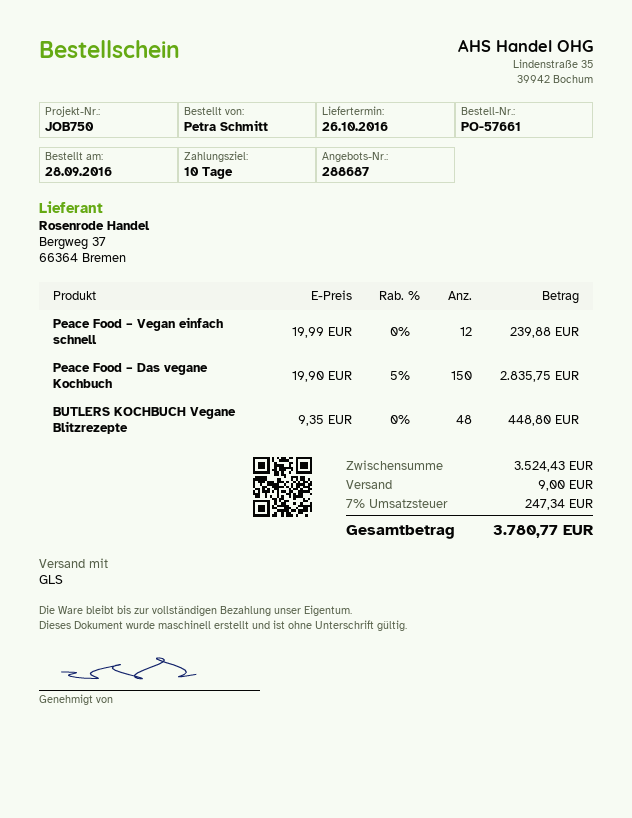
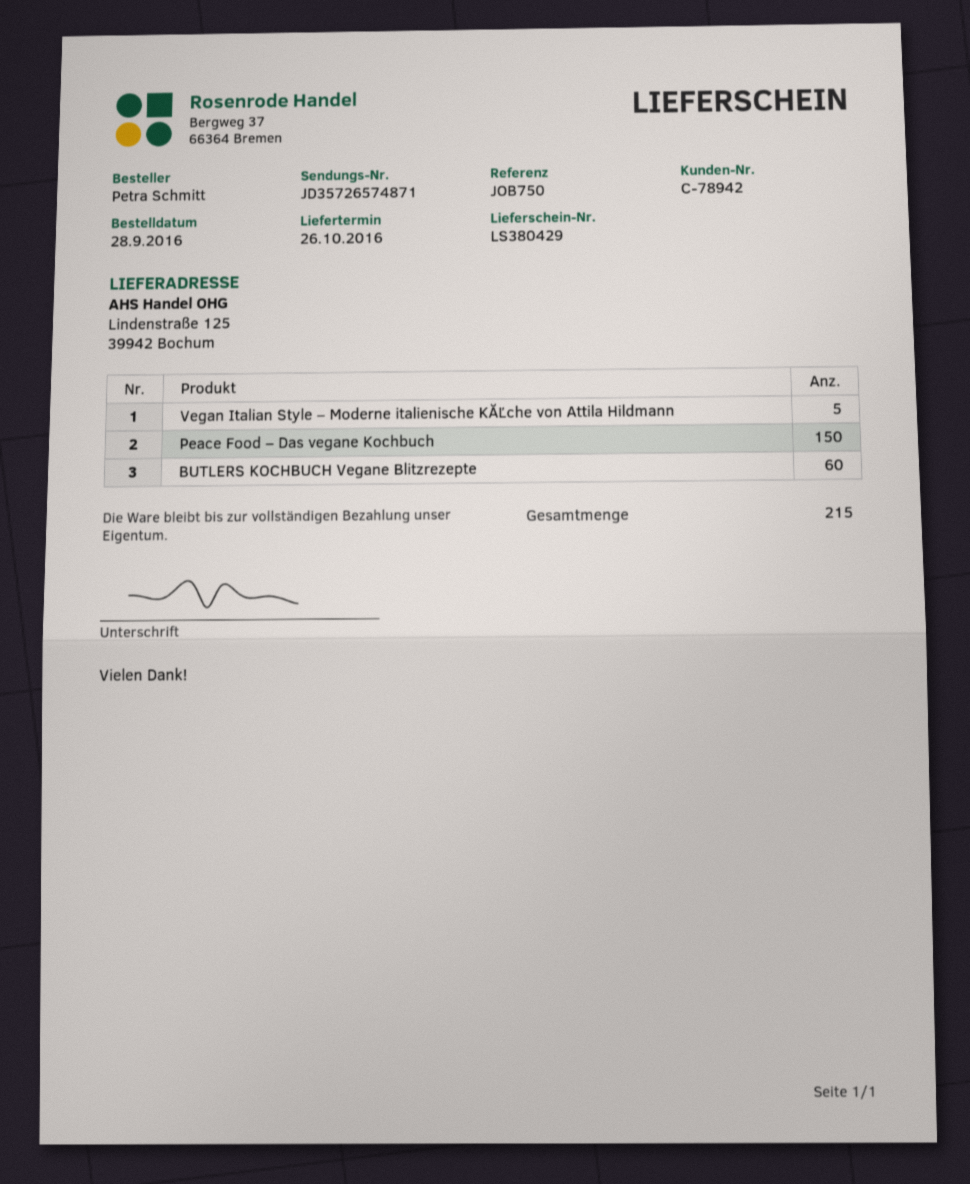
Peace Food – Vegan einfach schnell: 12 -> none
BUTLERS KOCHBUCH Vegane Blitzrezepte: 48 -> 60
Vegan Italian Style – Moderne italienische KĂĽche von Attila Hildmann: none -> 5

